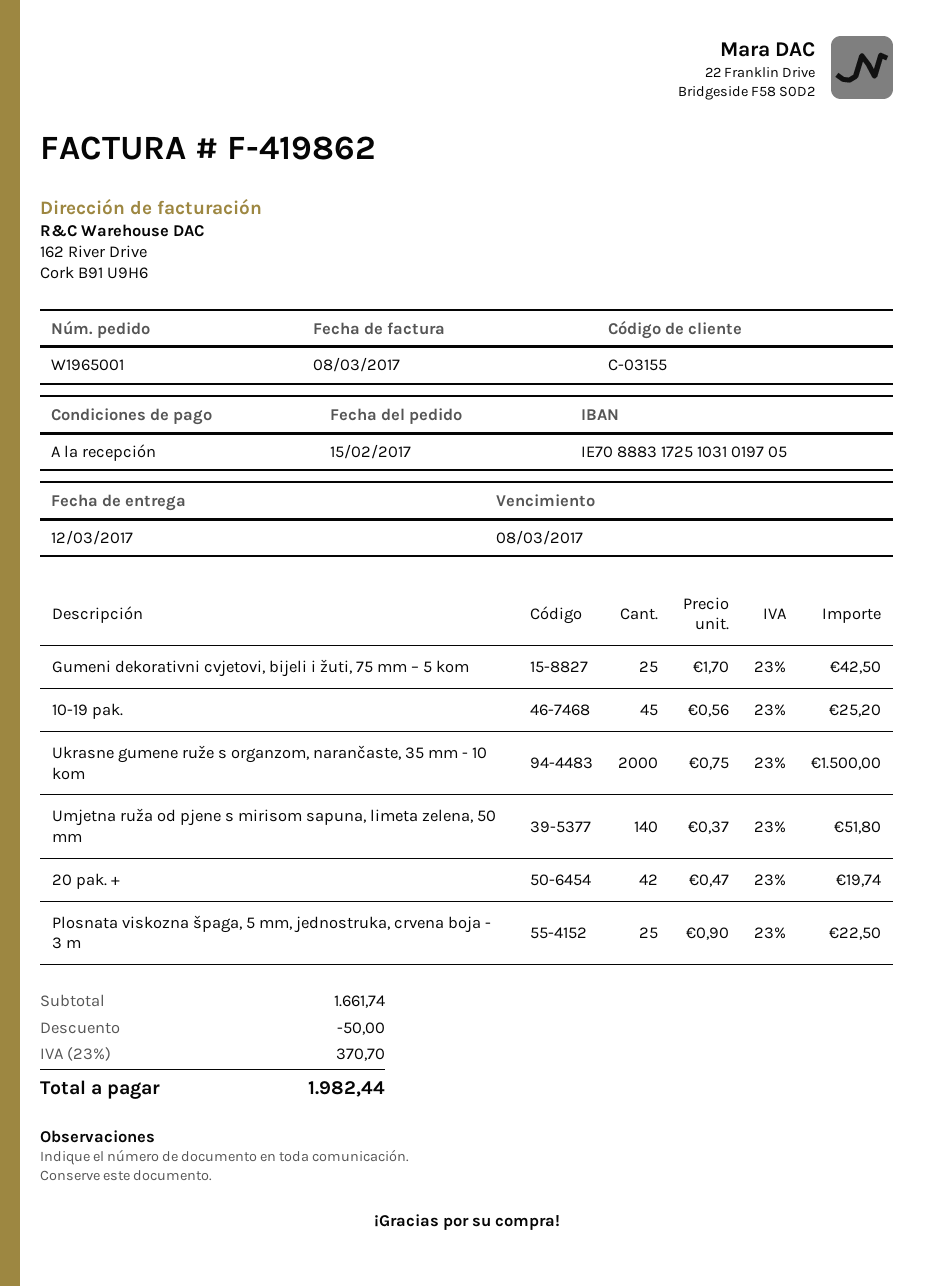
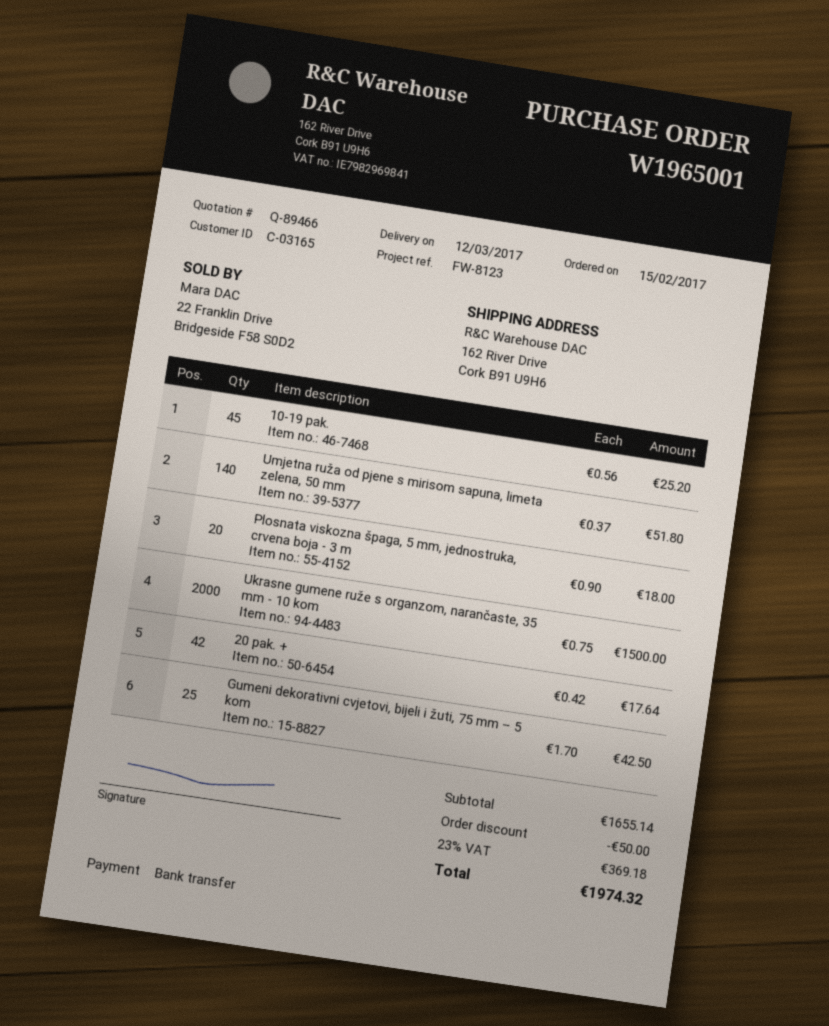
customer number: C-03155 -> C-03165
20 pak. +: 42 x 0.47 = 19.74 -> 42 x 0.42 = 17.64
Plosnata viskozna špaga, 5 mm, jednostruka, crvena boja - 3 m: 25 x 0.90 = 22.50 -> 20 x 0.90 = 18.00
subtotal: 1661.74 -> 1655.14
tax: 23% = 370.70 -> 23% = 369.18
total: 1982.44 -> 1974.32

